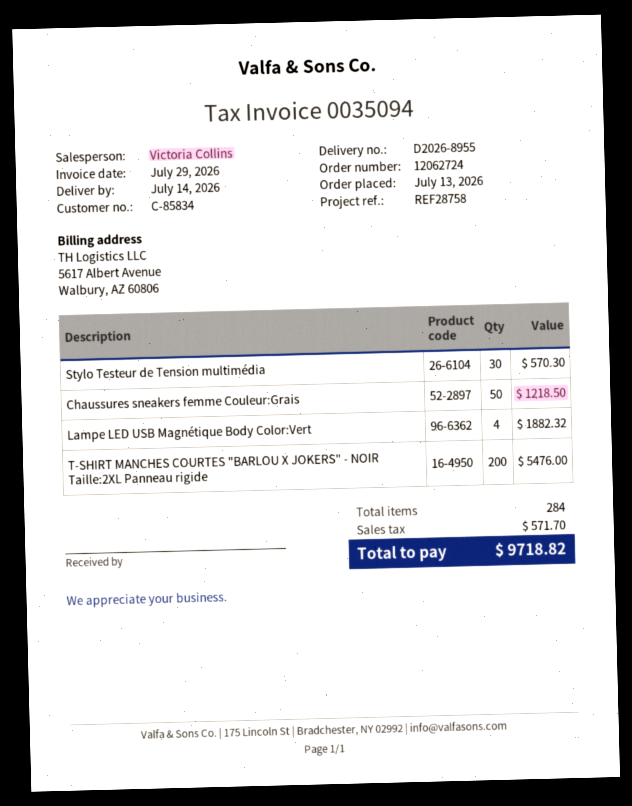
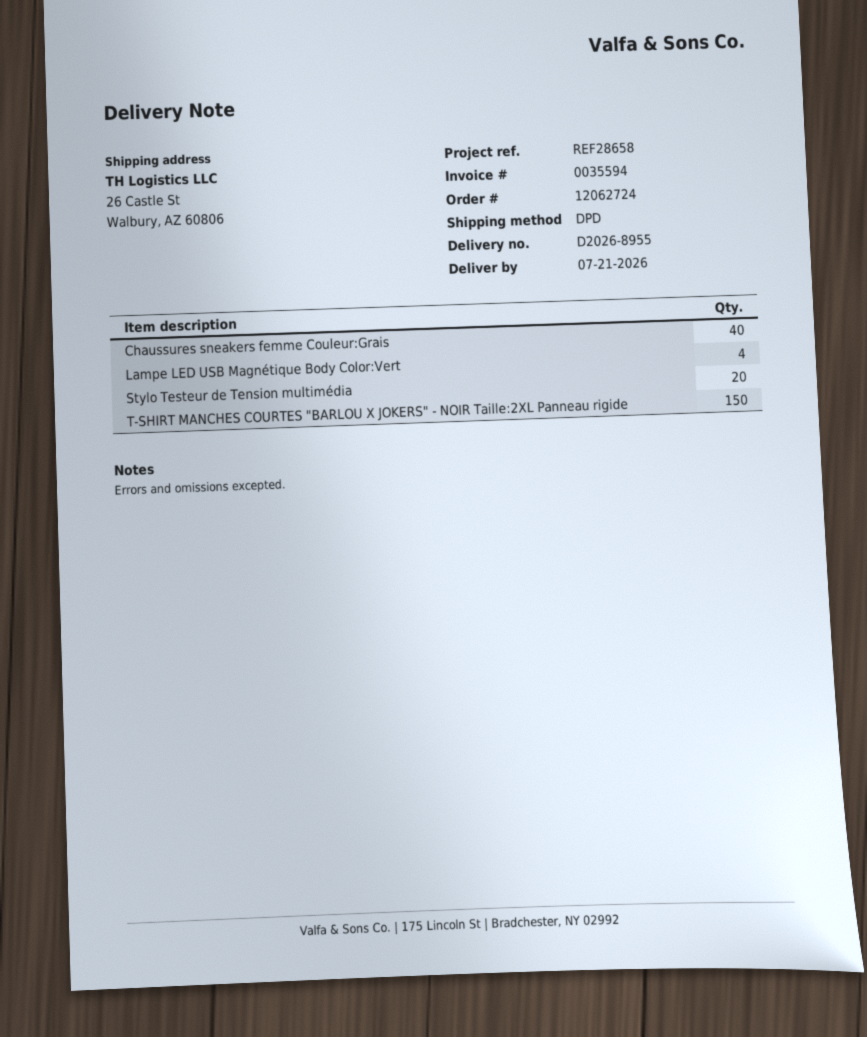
delivery date: 2026-07-14 -> 2026-07-21
invoice number: 0035094 -> 0035594
reference: REF28758 -> REF28658
Stylo Testeur de Tension multimédia: 30 -> 20
Chaussures sneakers femme Couleur:Grais: 50 -> 40
T-SHIRT MANCHES COURTES "BARLOU X JOKERS" - NOIR Taille:2XL Panneau rigide: 200 -> 150

